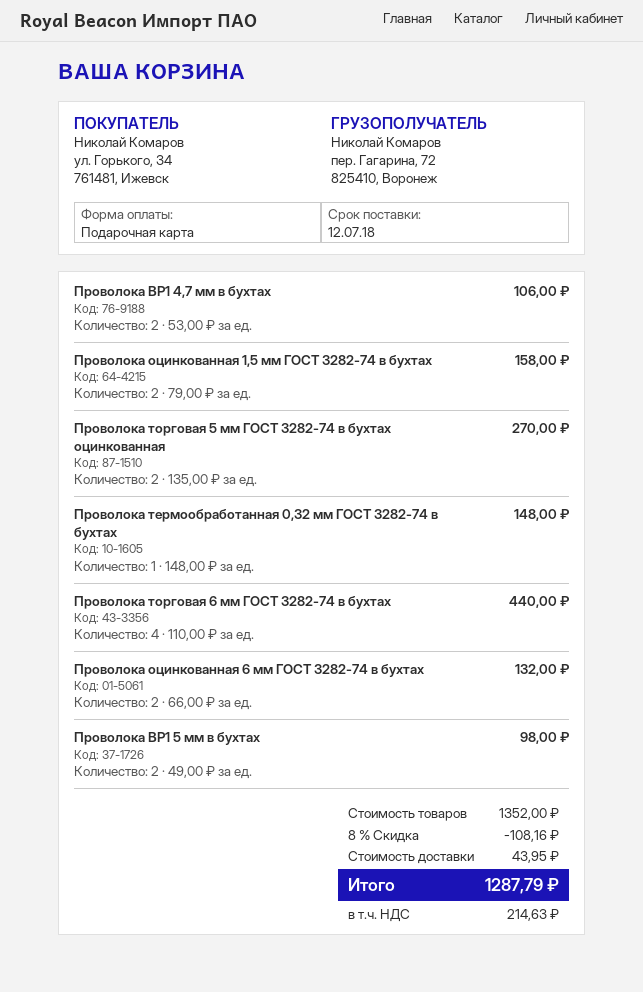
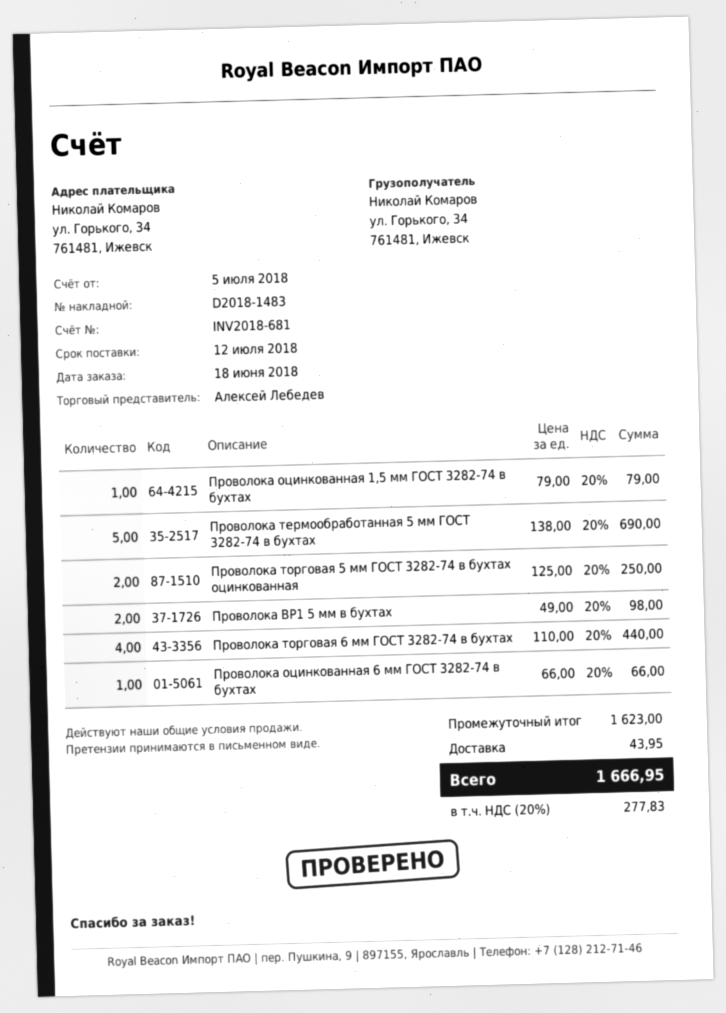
ship to: пер. Гагарина, 72, 825410, Воронеж -> ул. Горького, 34, 761481, Ижевск
Проволока ВР1 4,7 мм в бухтах: 2 x 53.00 = 106.00 -> none
Проволока оцинкованная 1,5 мм ГОСТ 3282-74 в бухтах: 2 x 79.00 = 158.00 -> 1 x 79.00 = 79.00
Проволока торговая 5 мм ГОСТ 3282-74 в бухтах оцинкованная: 2 x 135.00 = 270.00 -> 2 x 125.00 = 250.00
Проволока термообработанная 0,32 мм ГОСТ 3282-74 в бухтах: 1 x 148.00 = 148.00 -> none
Проволока оцинкованная 6 мм ГОСТ 3282-74 в бухтах: 2 x 66.00 = 132.00 -> 1 x 66.00 = 66.00
Проволока термообработанная 5 мм ГОСТ 3282-74 в бухтах: none -> 5 x 138.00 = 690.00
subtotal: 1352.00 -> 1623.00
discount: 8% = 108.16 -> none
tax: 214.63 -> 277.83
total: 1287.79 -> 1666.95

